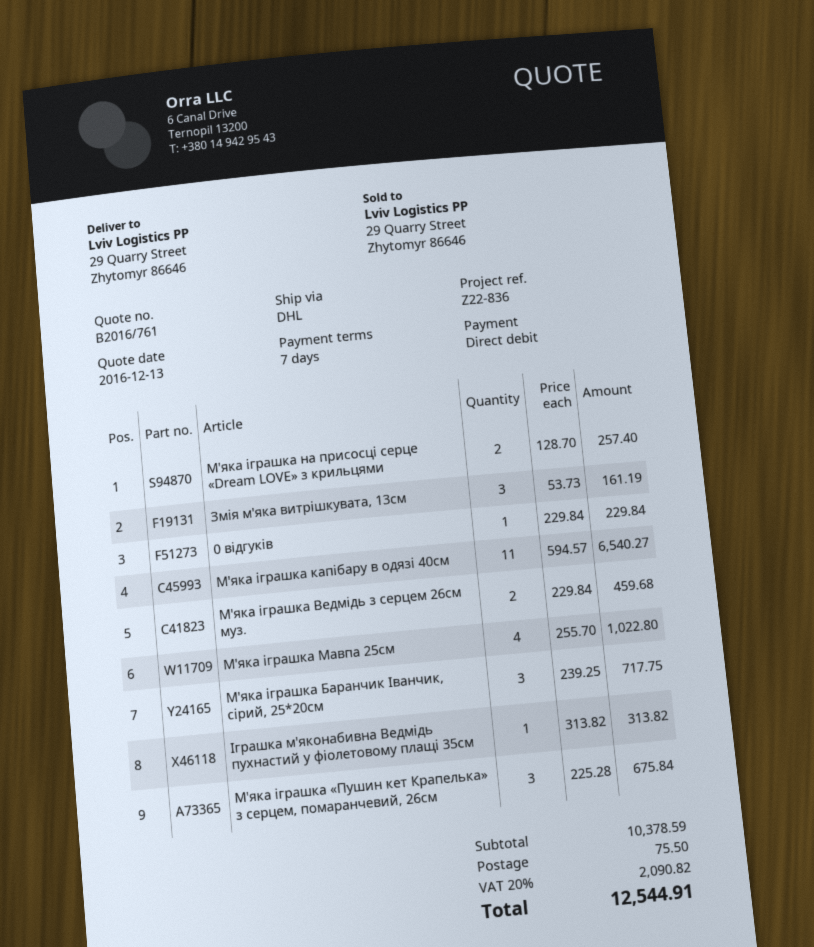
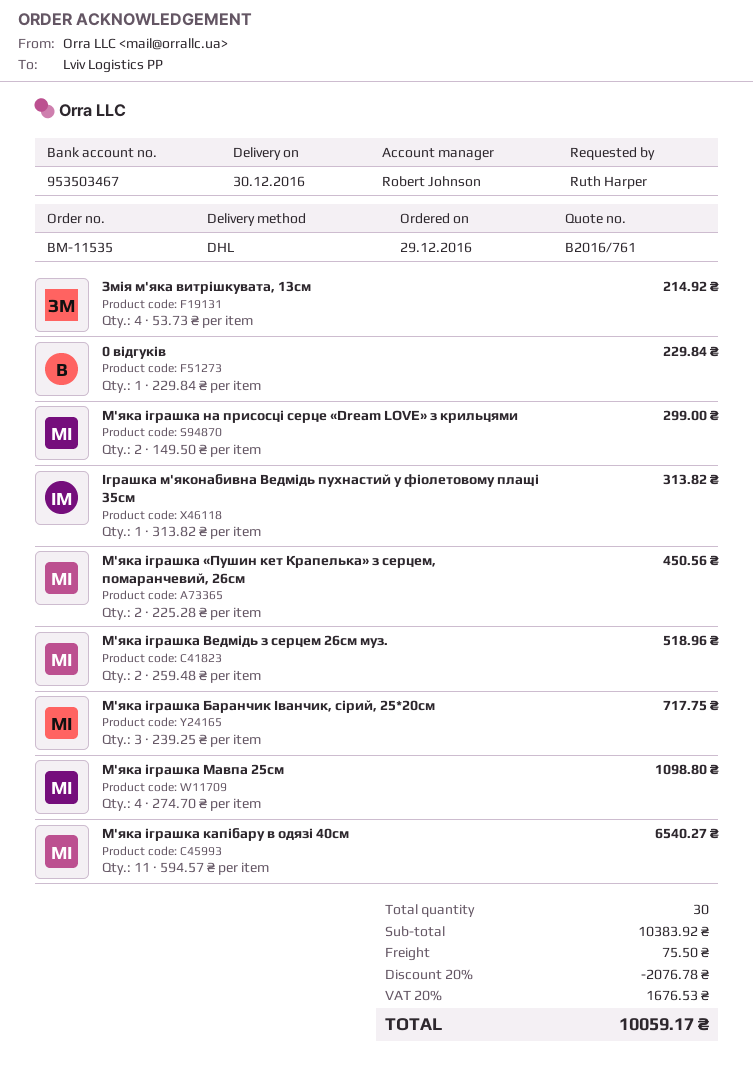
М'яка іграшка на присосці серце «Dream LOVE» з крильцями: 2 x 128.70 = 257.40 -> 2 x 149.50 = 299.00
Змія м'яка витрішкувата, 13см: 3 x 53.73 = 161.19 -> 4 x 53.73 = 214.92
М'яка іграшка Ведмідь з серцем 26см муз.: 2 x 229.84 = 459.68 -> 2 x 259.48 = 518.96
М'яка іграшка Мавпа 25см: 4 x 255.70 = 1022.80 -> 4 x 274.70 = 1098.80
М'яка іграшка «Пушин кет Крапелька» з серцем, помаранчевий, 26см: 3 x 225.28 = 675.84 -> 2 x 225.28 = 450.56
subtotal: 10378.59 -> 10383.92
discount: none -> 20% = 2076.78
tax: 20% = 2090.82 -> 20% = 1676.53
total: 12544.91 -> 10059.17

